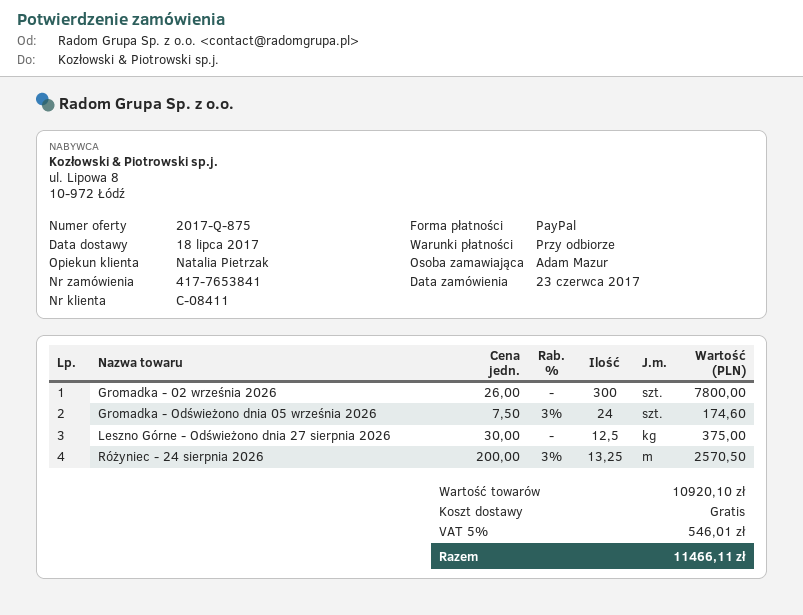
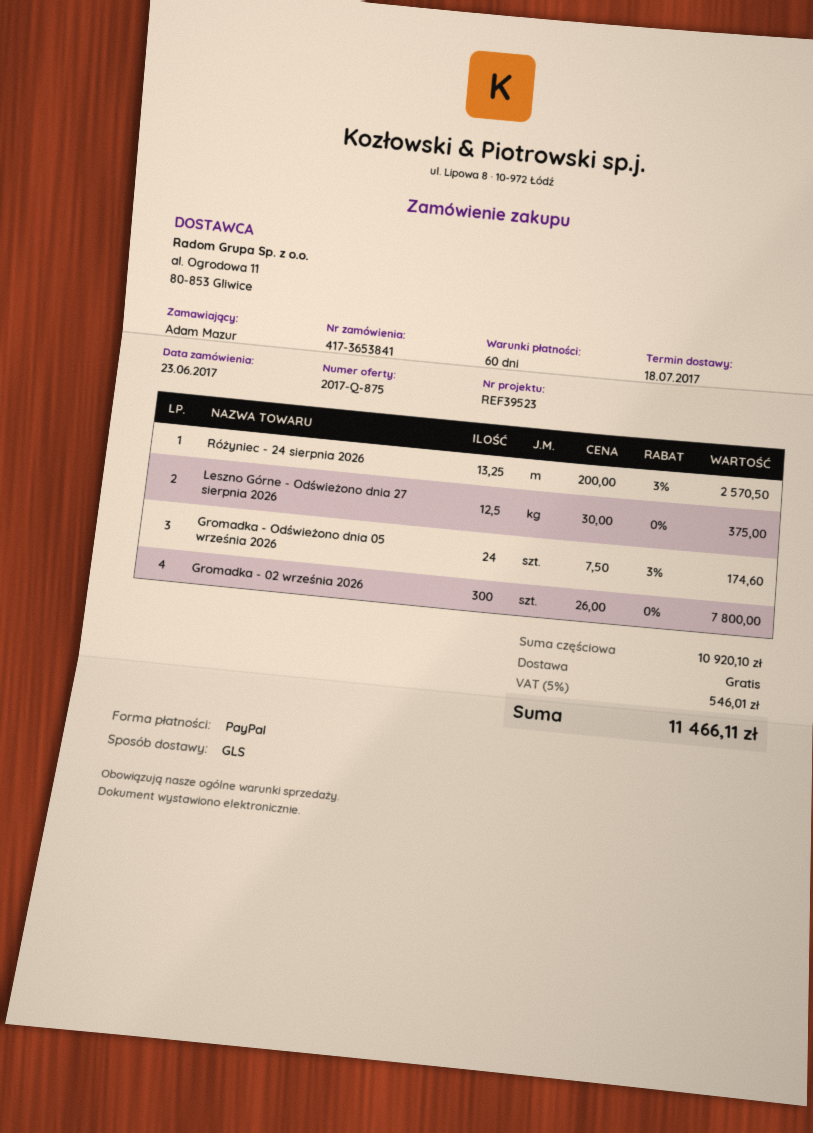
order number: 417-7653841 -> 417-3653841
payment terms: on receipt -> 60 days

